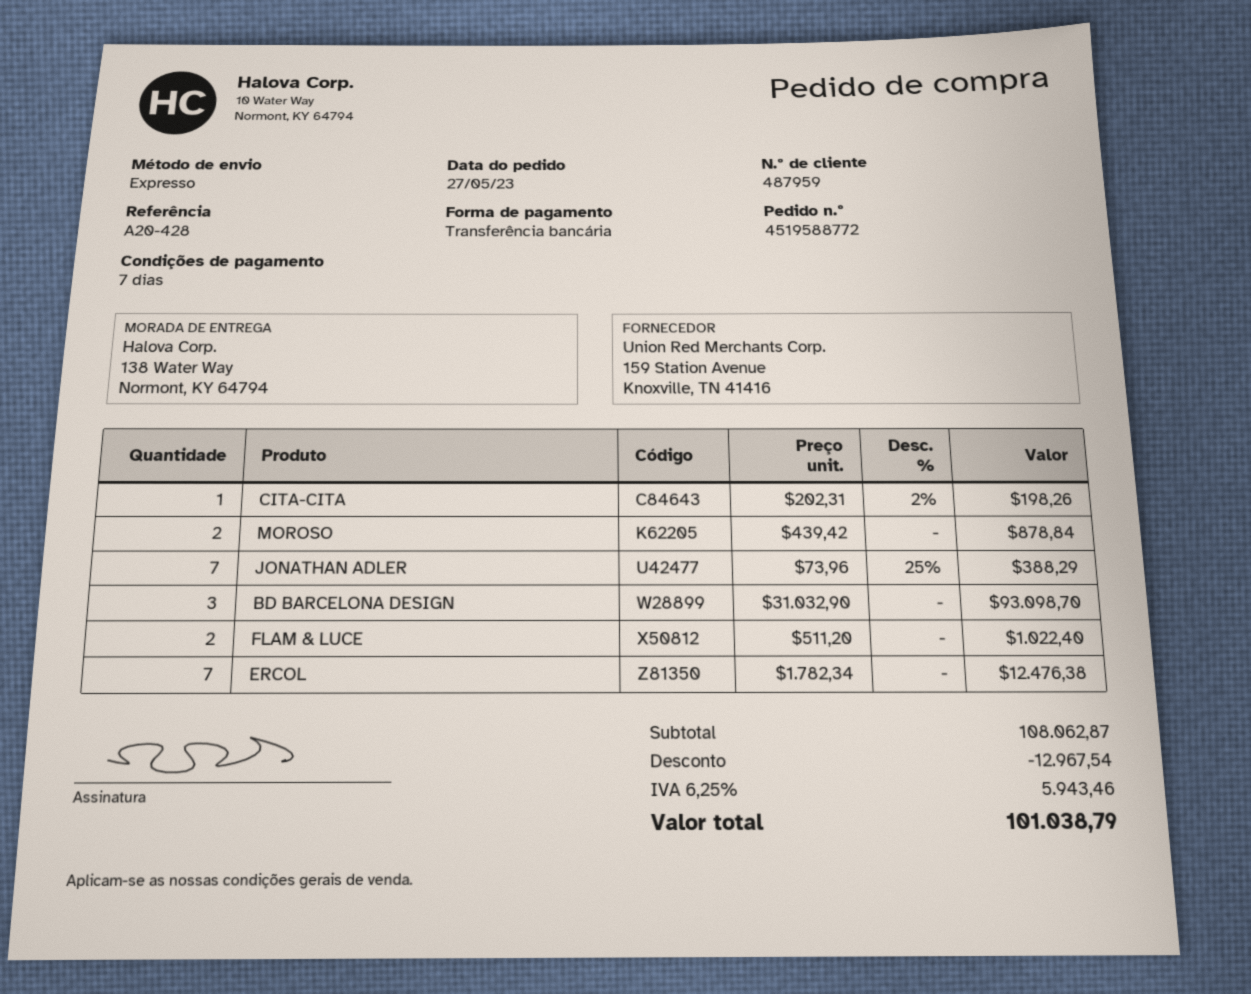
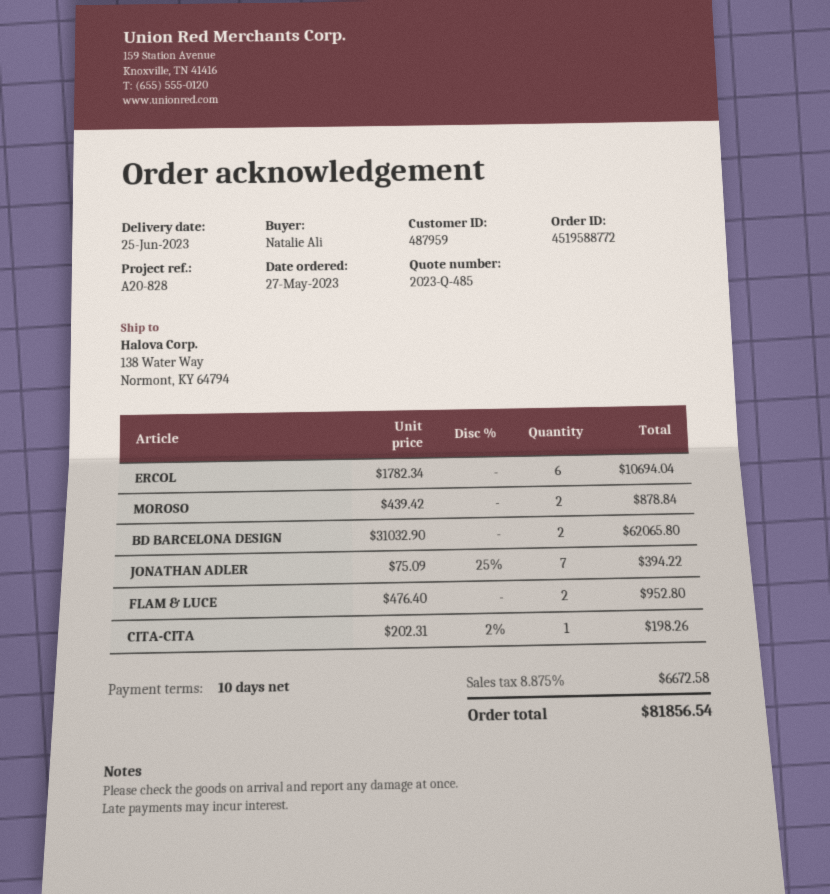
payment terms: 7 days -> 10 days
reference: A20-428 -> A20-828
JONATHAN ADLER: 7 x 73.96 - 25% = 388.29 -> 7 x 75.09 - 25% = 394.22
BD BARCELONA DESIGN: 3 x 31032.90 = 93098.70 -> 2 x 31032.90 = 62065.80
FLAM & LUCE: 2 x 511.20 = 1022.40 -> 2 x 476.40 = 952.80
ERCOL: 7 x 1782.34 = 12476.38 -> 6 x 1782.34 = 10694.04
discount: 12967.54 -> none
tax: 6.25% = 5943.46 -> 8.875% = 6672.58
total: 101038.79 -> 81856.54

